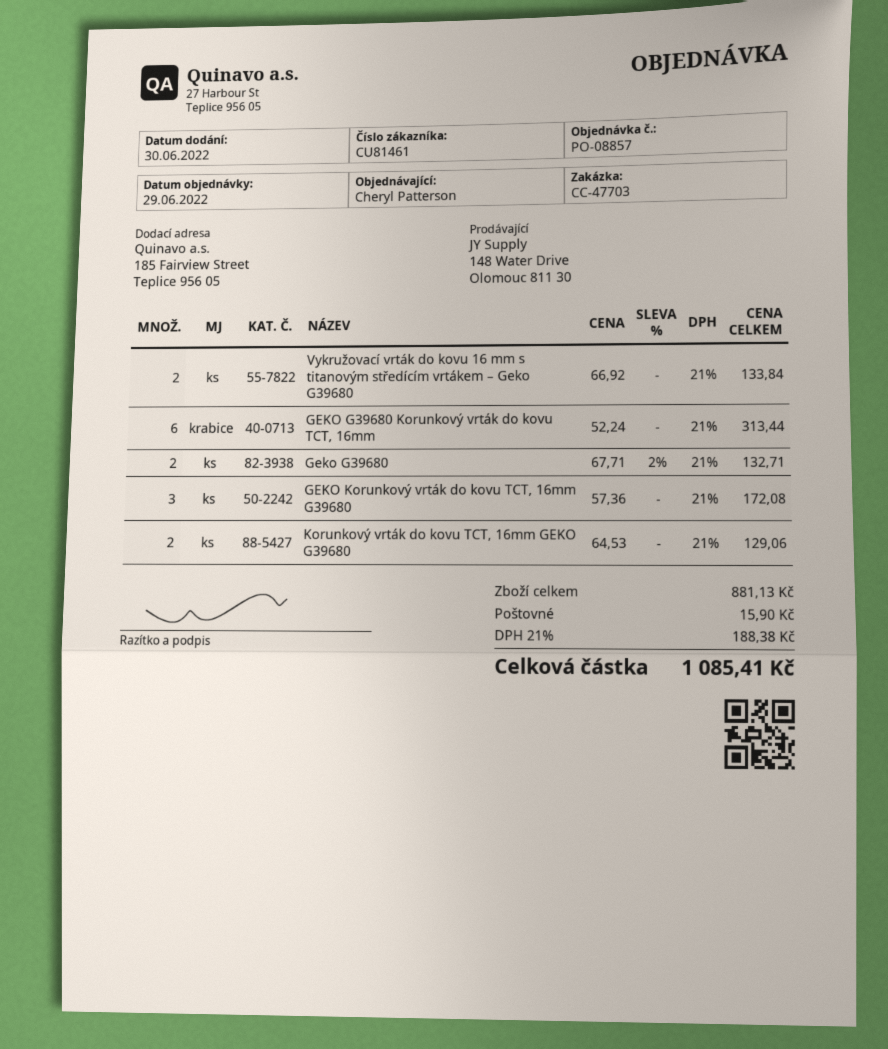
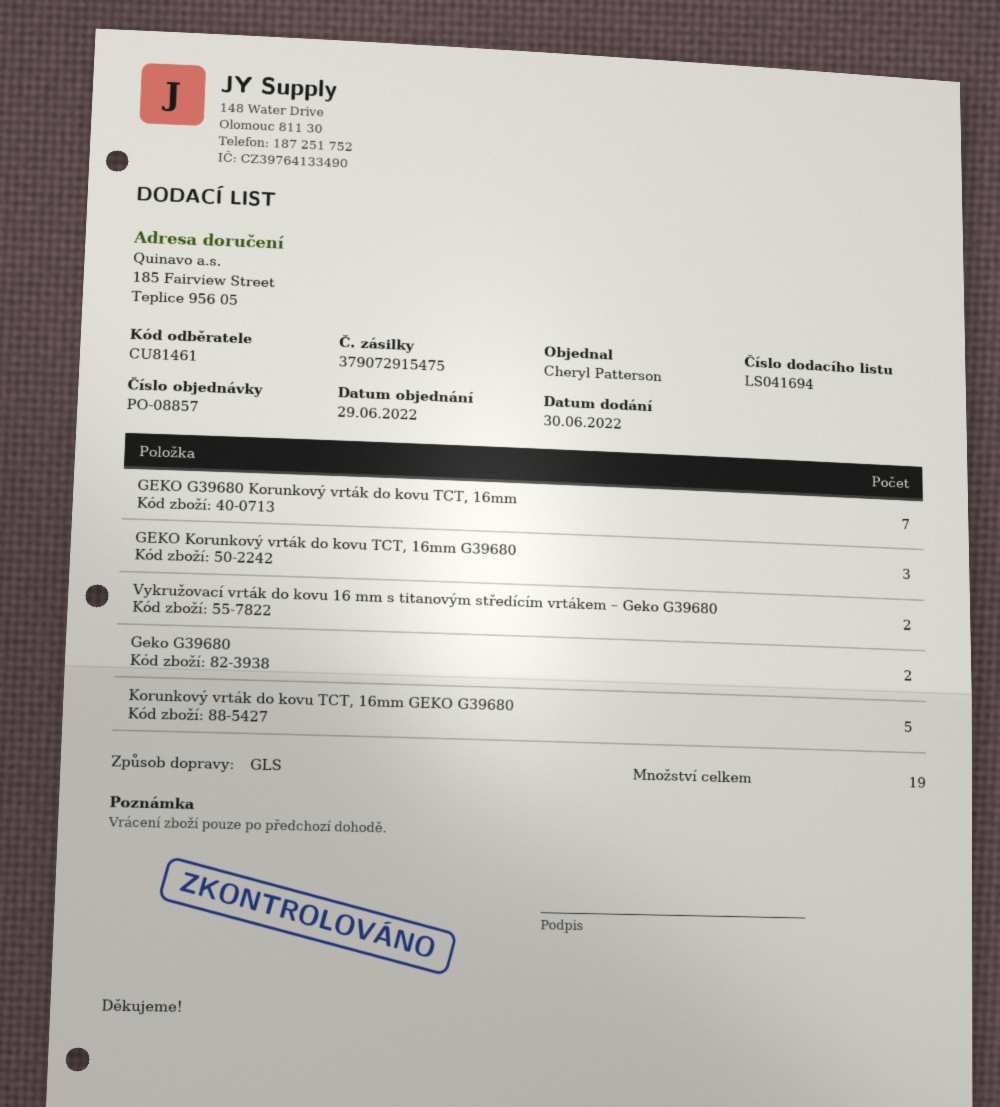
GEKO G39680 Korunkový vrták do kovu TCT, 16mm: 6 -> 7
Korunkový vrták do kovu TCT, 16mm GEKO G39680: 2 -> 5

